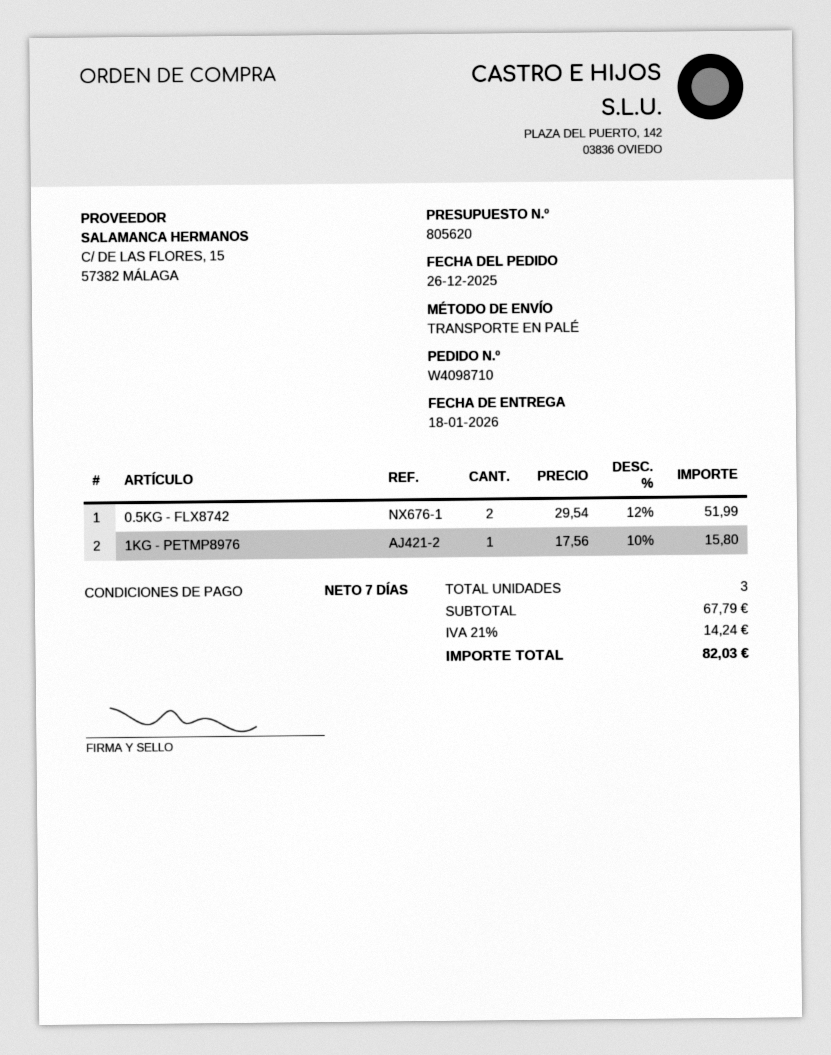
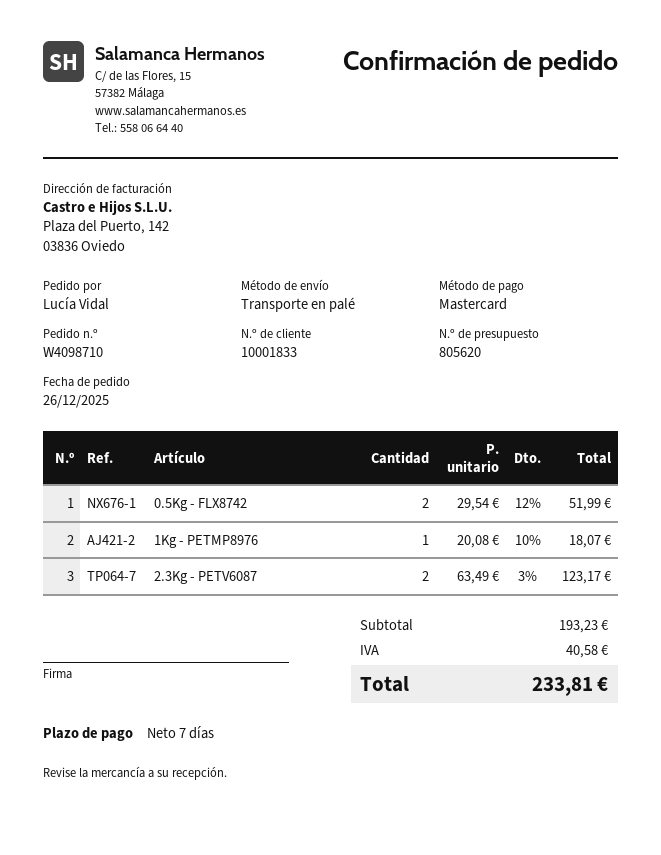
1KG - PETMP8976: 1 x 17.56 - 10% = 15.80 -> 1 x 20.08 - 10% = 18.07
2.3Kg - PETV6087: none -> 2 x 63.49 - 3% = 123.17
subtotal: 67.79 -> 193.23
tax: 14.24 -> 40.58
total: 82.03 -> 233.81

